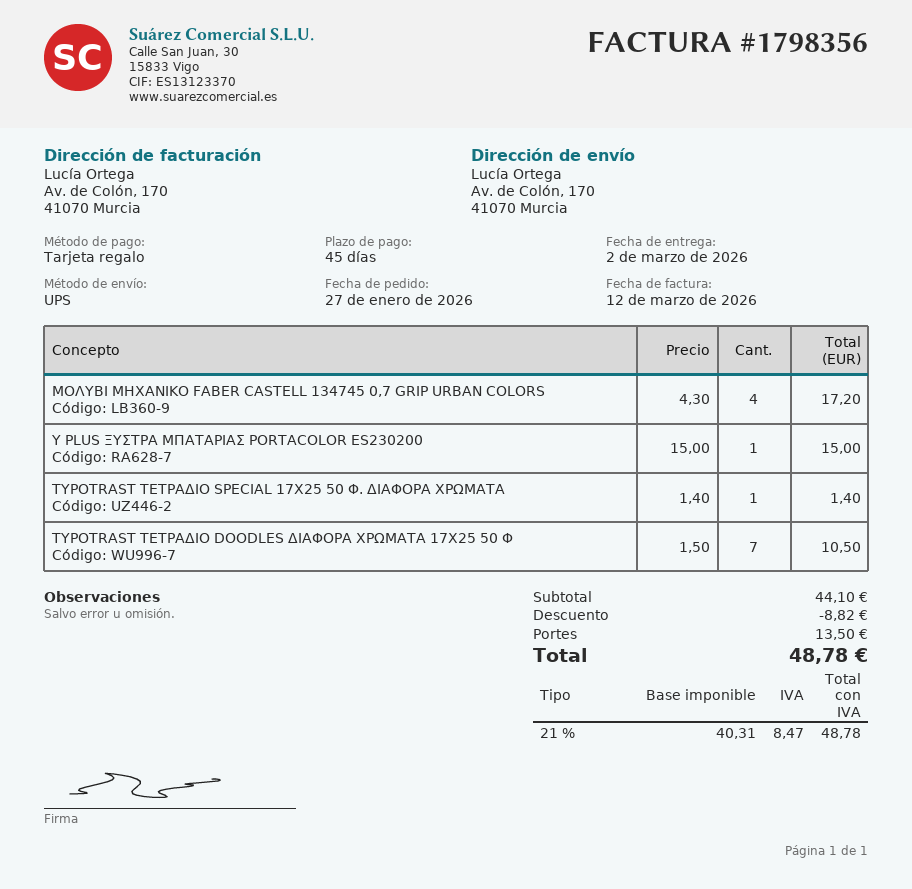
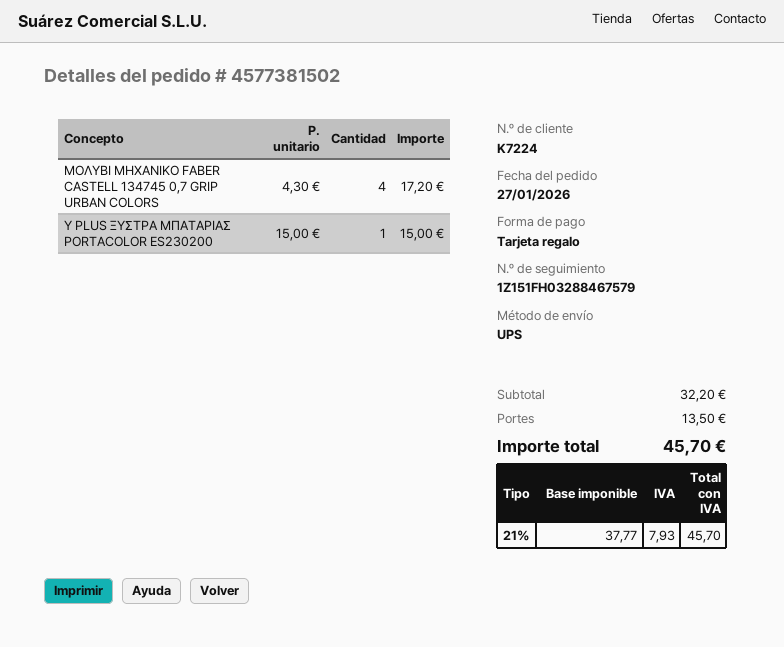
TYPOTRAST ΤΕΤΡΑΔΙΟ SPECIAL 17X25 50 Φ. ΔΙΑΦΟΡΑ ΧΡΩΜΑΤΑ: 1 x 1.40 = 1.40 -> none
TYPOTRAST ΤΕΤΡΑΔΙΟ DOODLES ΔΙΑΦΟΡΑ ΧΡΩΜΑΤΑ 17X25 50 Φ: 7 x 1.50 = 10.50 -> none
subtotal: 44.10 -> 32.20
discount: 8.82 -> none
net: 40.31 -> 37.77
tax: 21% = 8.47 -> 21% = 7.93
total: 48.78 -> 45.70

